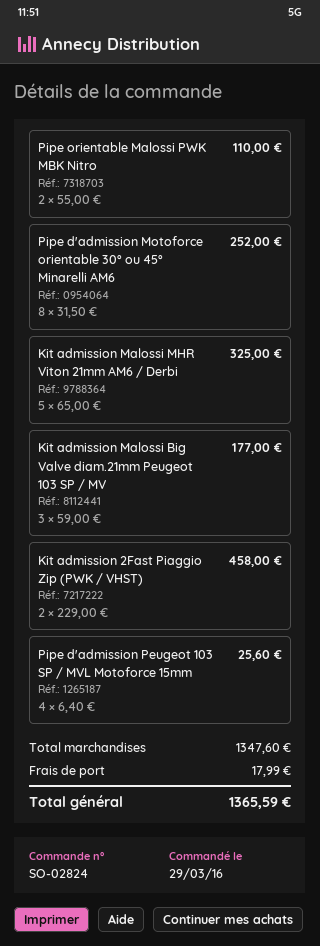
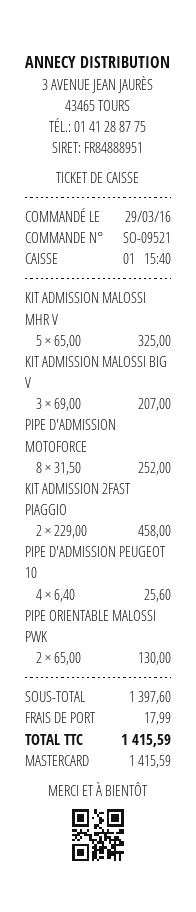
order number: SO-02824 -> SO-09521
Pipe orientable Malossi PWK MBK Nitro: 2 x 55.00 = 110.00 -> 2 x 65.00 = 130.00
Kit admission Malossi Big Valve diam.21mm Peugeot 103 SP / MV: 3 x 59.00 = 177.00 -> 3 x 69.00 = 207.00
subtotal: 1347.60 -> 1397.60
total: 1365.59 -> 1415.59

